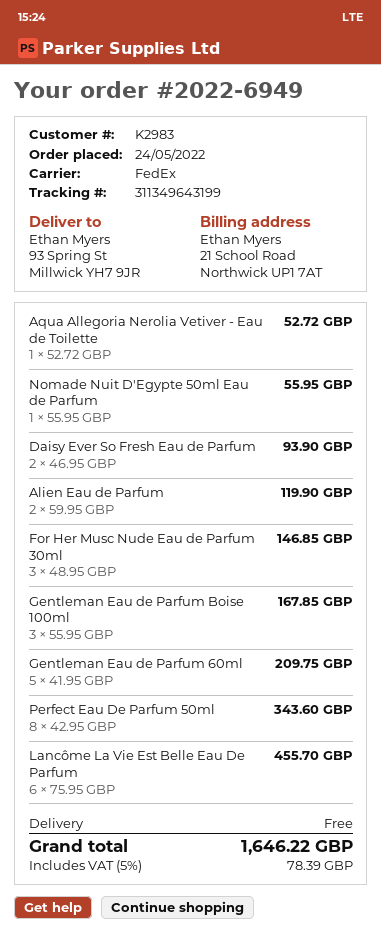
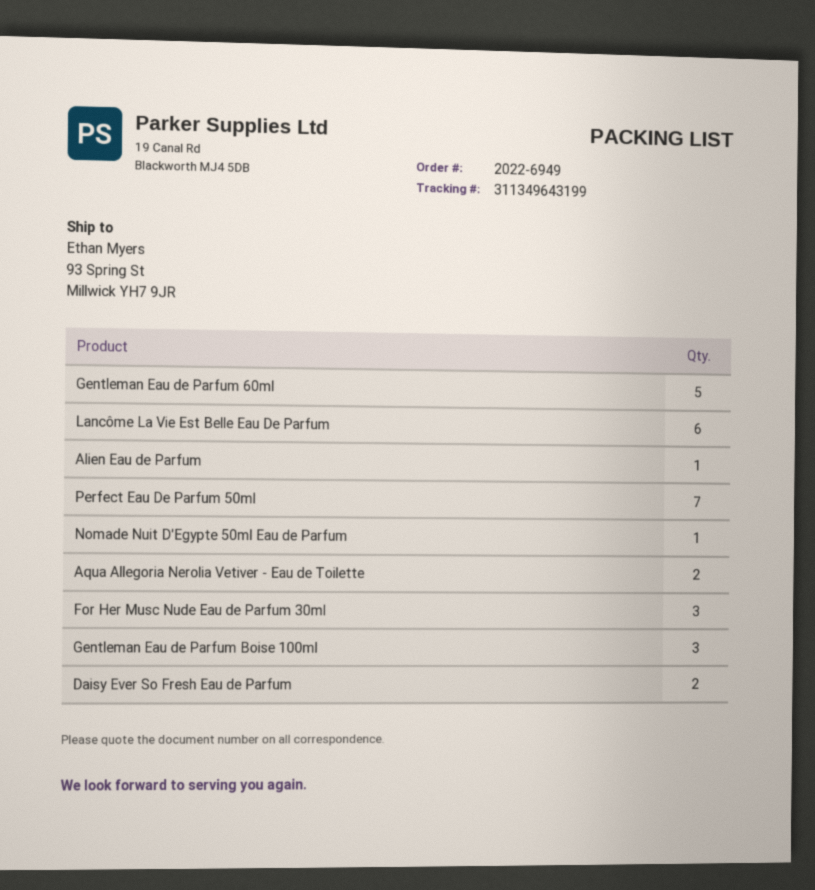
Aqua Allegoria Nerolia Vetiver - Eau de Toilette: 1 -> 2
Alien Eau de Parfum: 2 -> 1
Perfect Eau De Parfum 50ml: 8 -> 7

